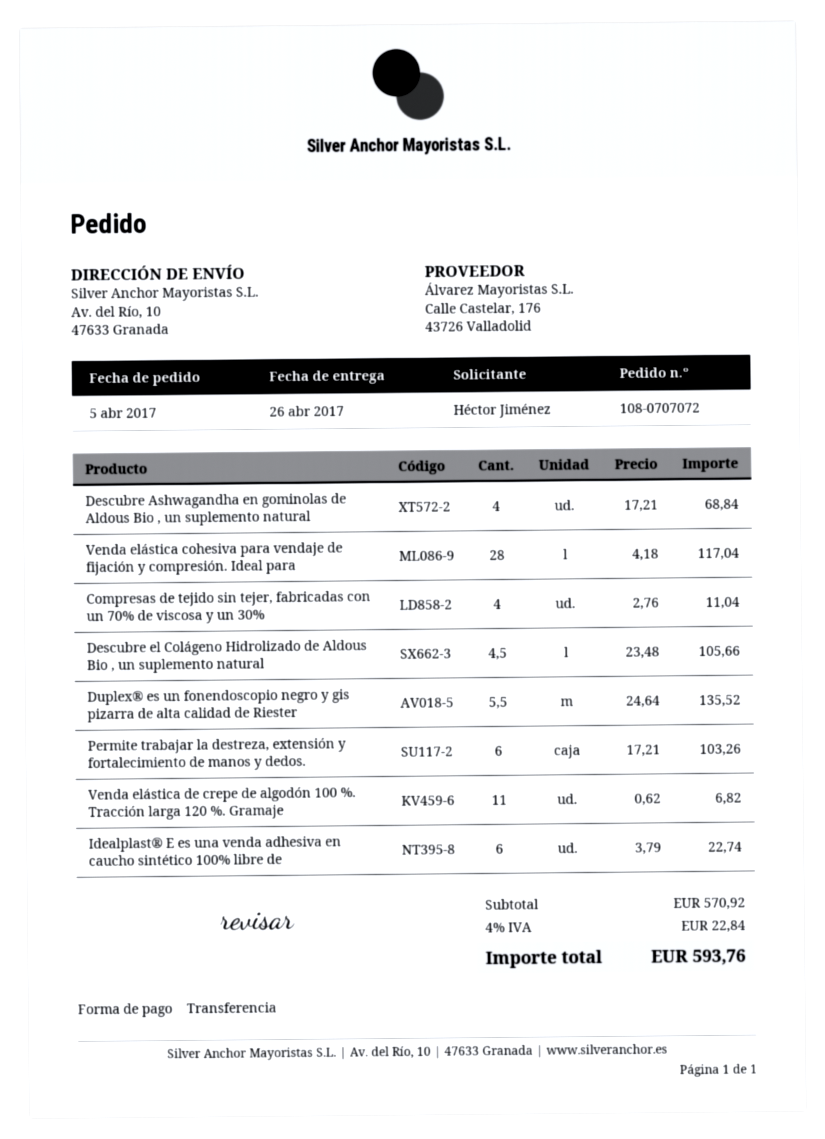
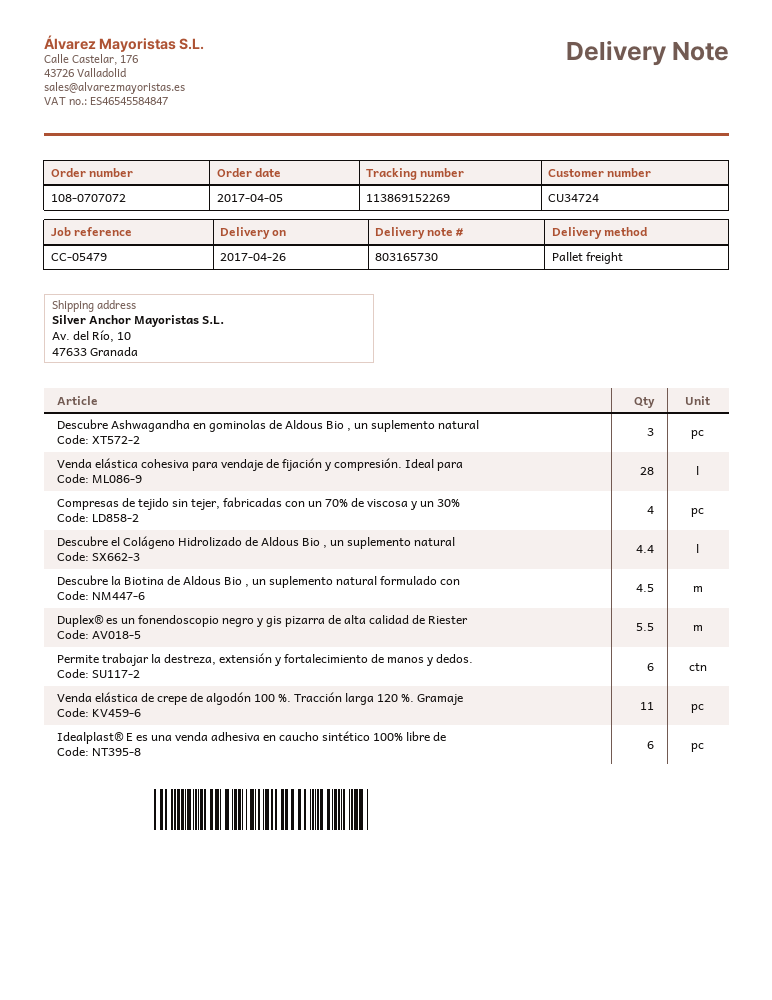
Descubre Ashwagandha en gominolas de Aldous Bio , un suplemento natural: 4 -> 3
Descubre el Colágeno Hidrolizado de Aldous Bio , un suplemento natural: 4.5 -> 4.4
Descubre la Biotina de Aldous Bio , un suplemento natural formulado con: none -> 4.5

